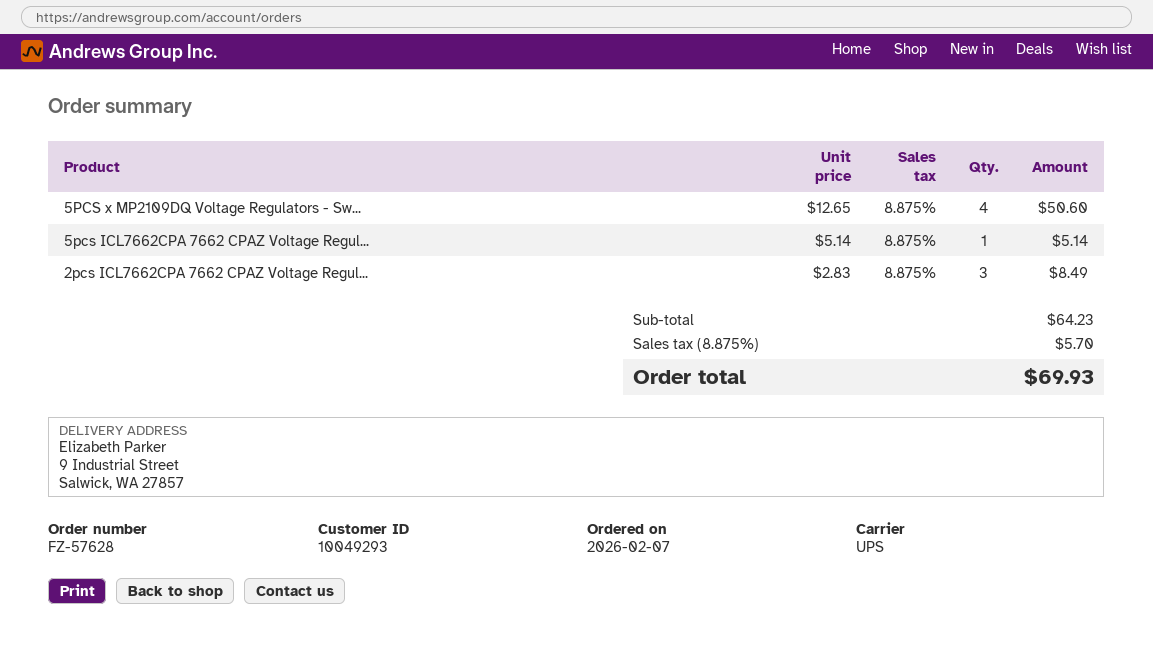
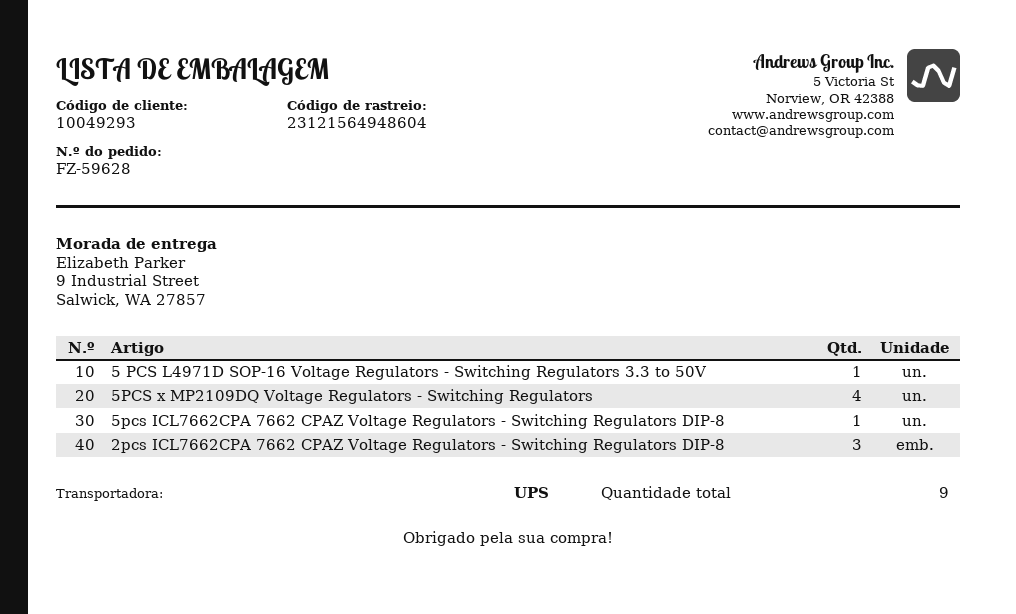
order number: FZ-57628 -> FZ-59628
5 PCS L4971D SOP-16 Voltage Regulators - Switching Regulators 3.3 to 50V: none -> 1

